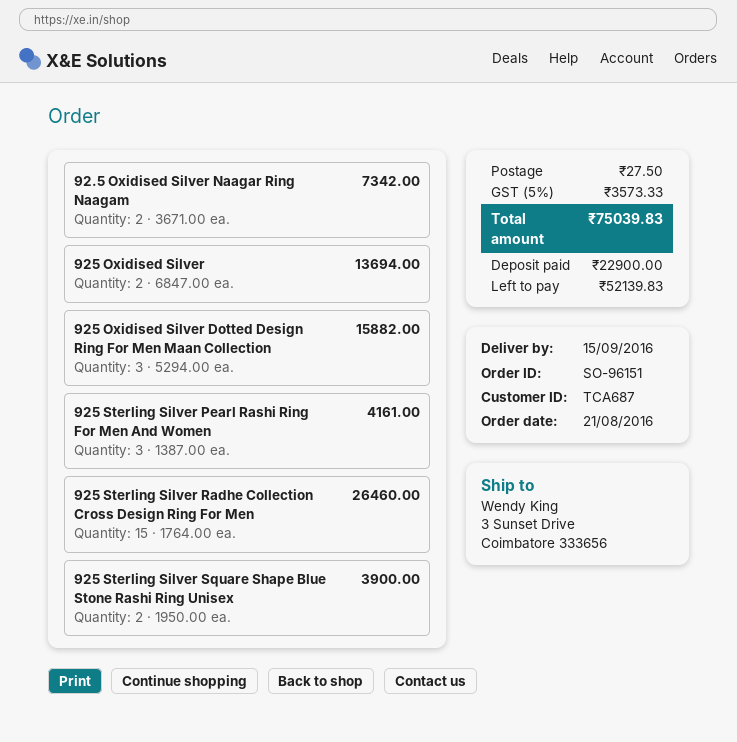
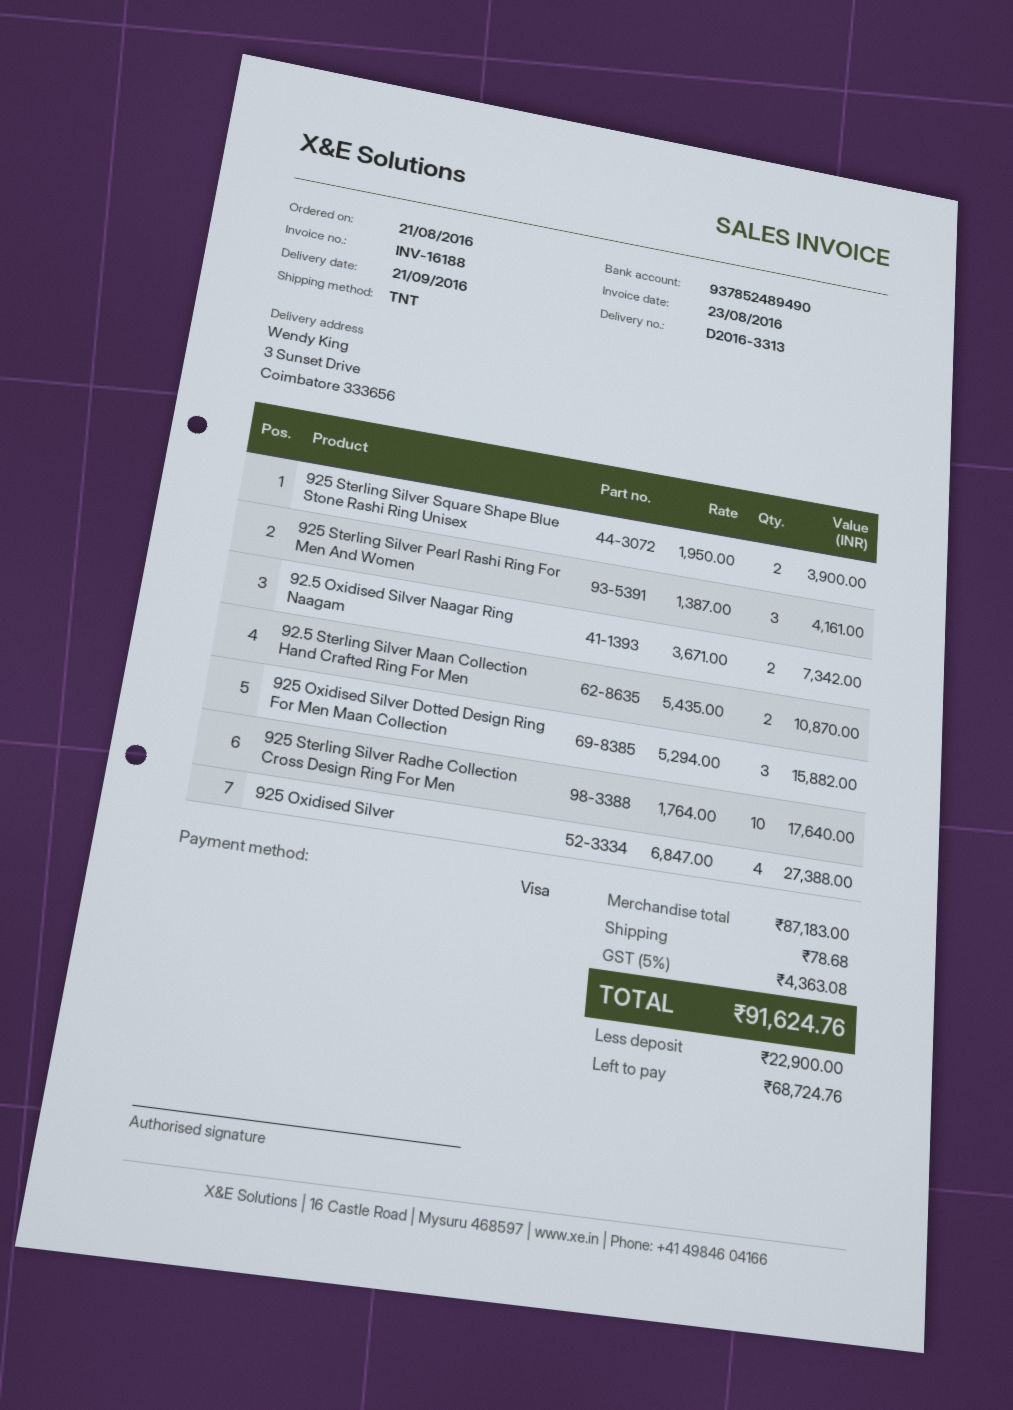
delivery date: 2016-09-15 -> 2016-09-21
925 Oxidised Silver: 2 x 6847.00 = 13694.00 -> 4 x 6847.00 = 27388.00
925 Sterling Silver Radhe Collection Cross Design Ring For Men: 15 x 1764.00 = 26460.00 -> 10 x 1764.00 = 17640.00
92.5 Sterling Silver Maan Collection Hand Crafted Ring For Men: none -> 2 x 5435.00 = 10870.00
shipping: 27.50 -> 78.68
tax: 5% = 3573.33 -> 5% = 4363.08
total: 75039.83 -> 91624.76
balance: 52139.83 -> 68724.76

